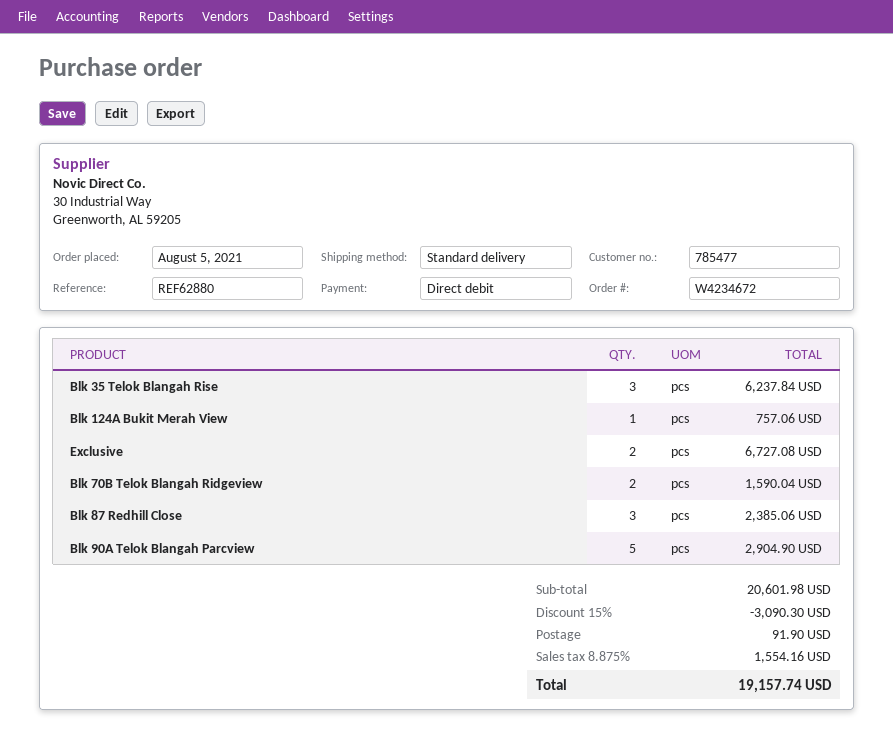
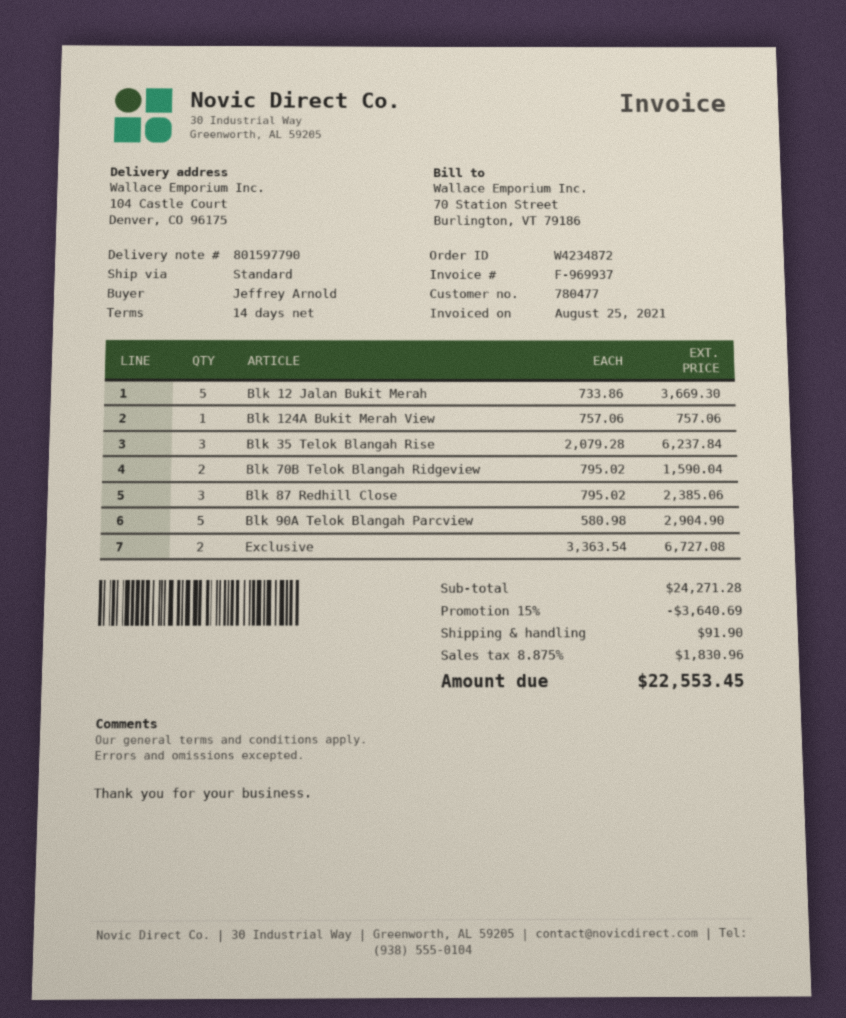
order number: W4234672 -> W4234872
customer number: 785477 -> 780477
Blk 12 Jalan Bukit Merah: none -> 5 for 3669.30
subtotal: 20601.98 -> 24271.28
discount: 15% = 3090.30 -> 15% = 3640.69
tax: 8.875% = 1554.16 -> 8.875% = 1830.96
total: 19157.74 -> 22553.45

